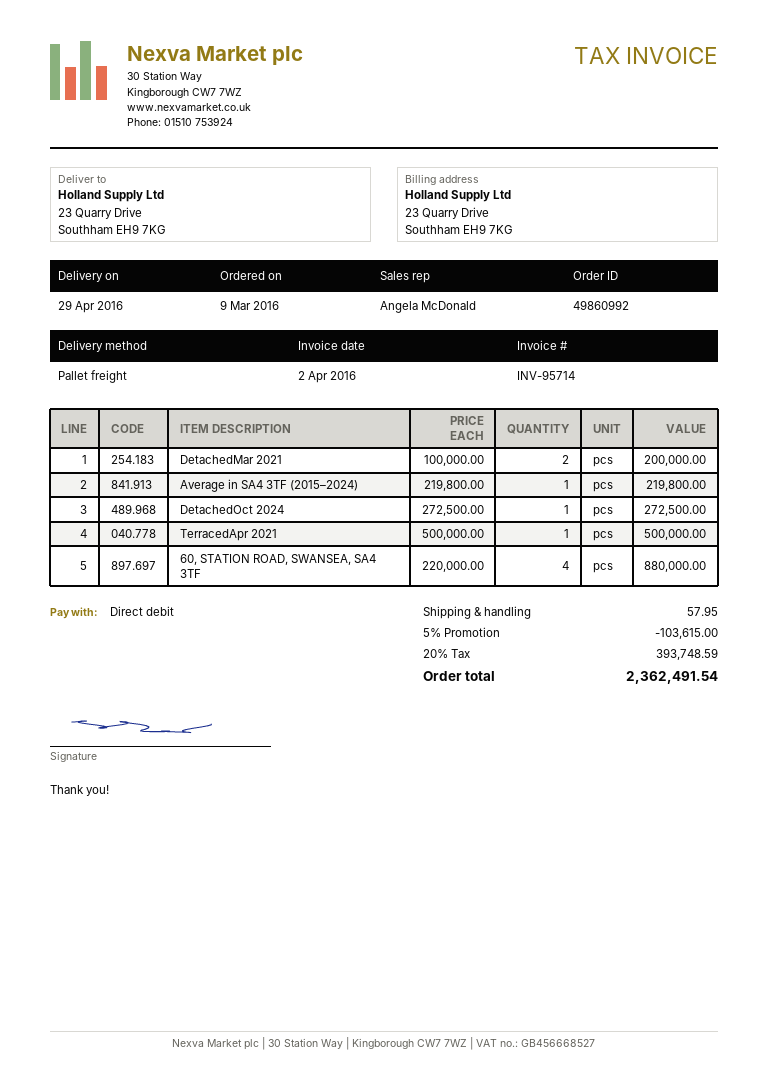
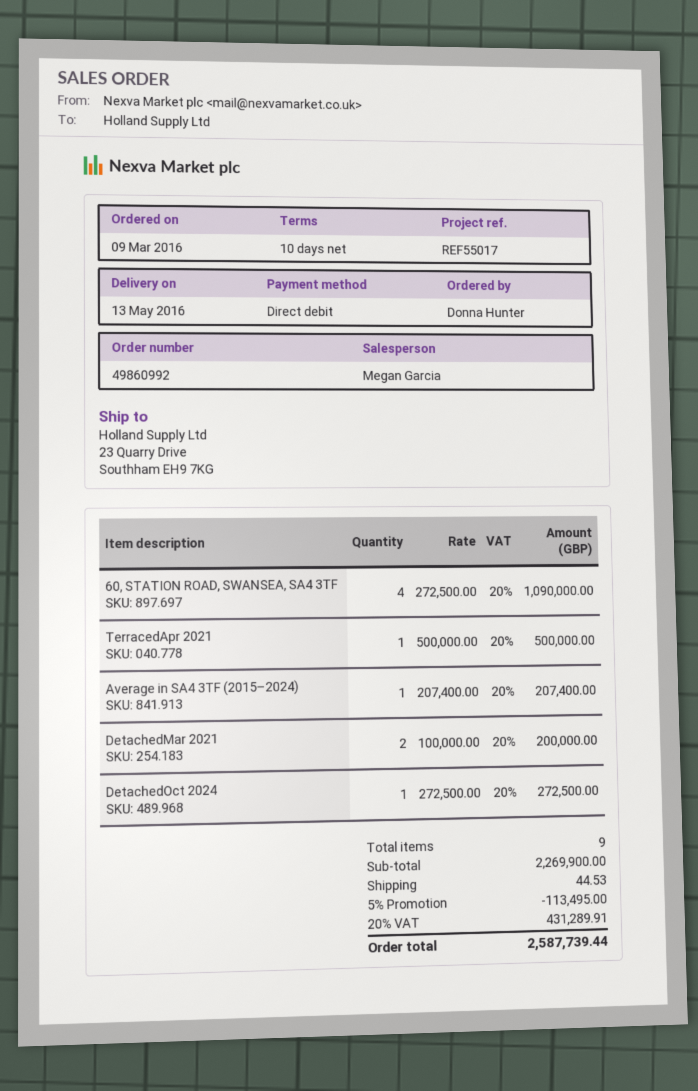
delivery date: 2016-04-29 -> 2016-05-13
sales rep: Angela McDonald -> Megan Garcia
Average in SA4 3TF (2015–2024): 1 x 219800.00 = 219800.00 -> 1 x 207400.00 = 207400.00
60, STATION ROAD, SWANSEA, SA4 3TF: 4 x 220000.00 = 880000.00 -> 4 x 272500.00 = 1090000.00
discount: 5% = 103615.00 -> 5% = 113495.00
shipping: 57.95 -> 44.53
tax: 20% = 393748.59 -> 20% = 431289.91
total: 2362491.54 -> 2587739.44

